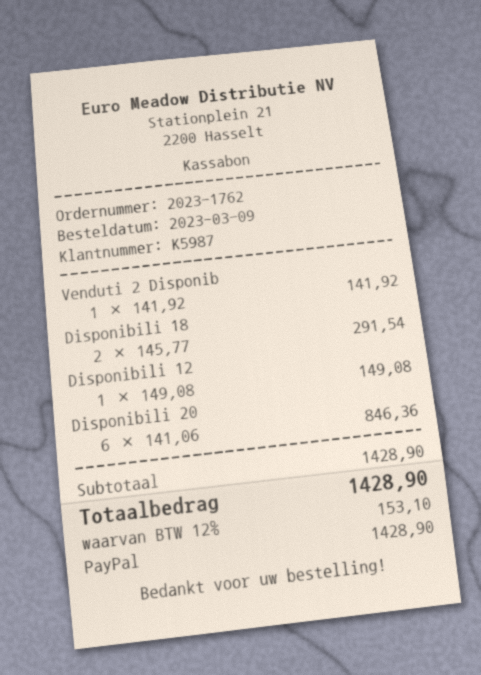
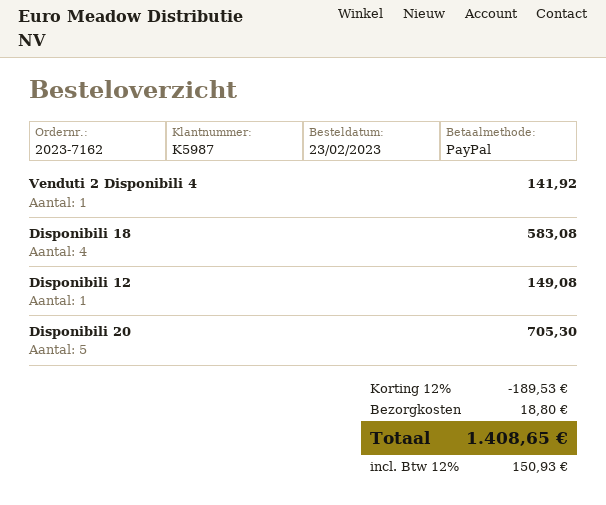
order number: 2023-1762 -> 2023-7162
order date: 2023-03-09 -> 2023-02-23
Disponibili 18: 2 for 291.54 -> 4 for 583.08
Disponibili 20: 6 for 846.36 -> 5 for 705.30
discount: none -> 12% = 189.53
shipping: none -> 18.80
tax: 12% = 153.10 -> 12% = 150.93
total: 1428.90 -> 1408.65

